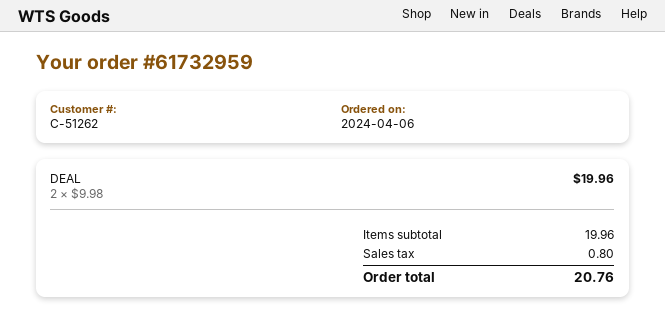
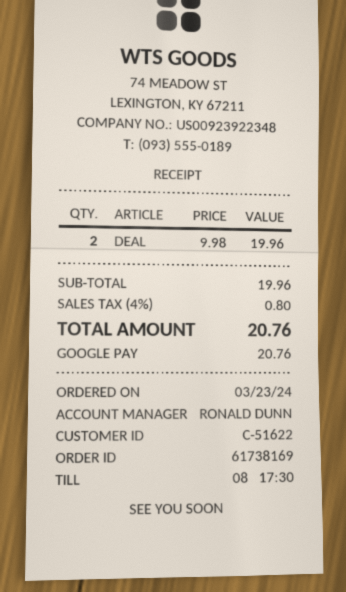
order number: 61732959 -> 61738169
order date: 2024-04-06 -> 2024-03-23
customer number: C-51262 -> C-51622

